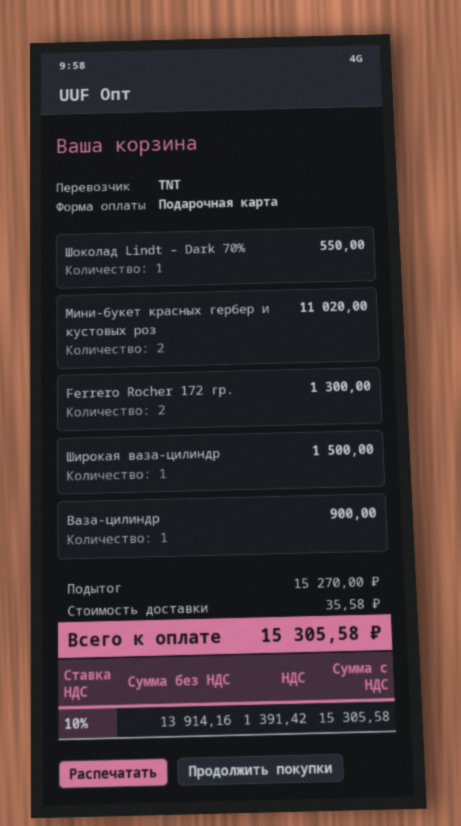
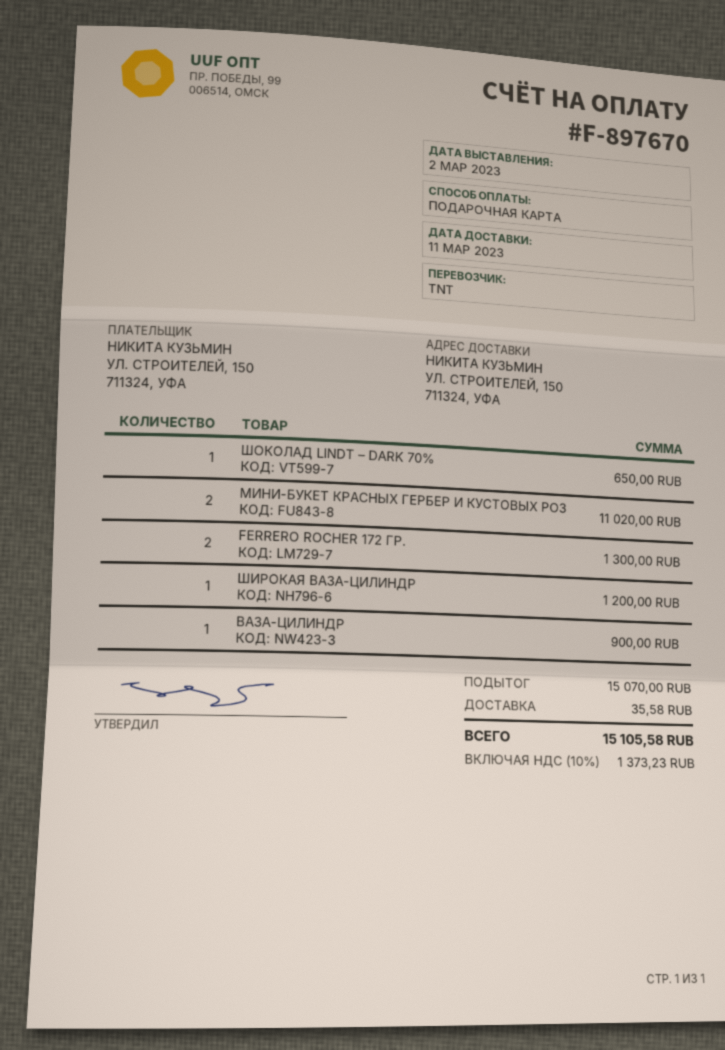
Шоколад Lindt – Dark 70%: 1 for 550.00 -> 1 for 650.00
Широкая ваза-цилиндр: 1 for 1500.00 -> 1 for 1200.00
subtotal: 15270.00 -> 15070.00
tax: 10% = 1391.42 -> 10% = 1373.23
total: 15305.58 -> 15105.58

